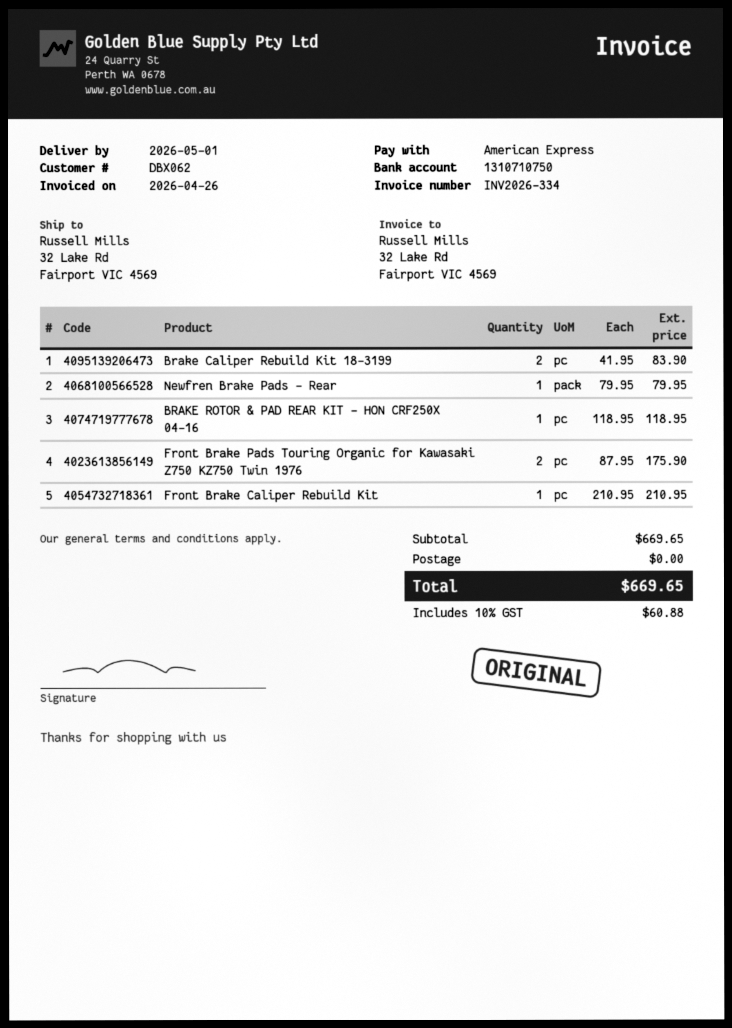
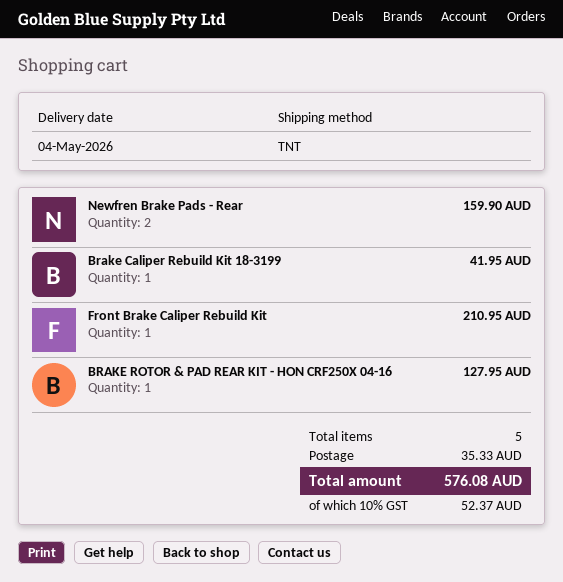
delivery date: 2026-05-01 -> 2026-05-04
Brake Caliper Rebuild Kit 18-3199: 2 for 83.90 -> 1 for 41.95
Newfren Brake Pads - Rear: 1 for 79.95 -> 2 for 159.90
BRAKE ROTOR & PAD REAR KIT - HON CRF250X 04-16: 1 for 118.95 -> 1 for 127.95
Front Brake Pads Touring Organic for Kawasaki Z750 KZ750 Twin 1976: 2 for 175.90 -> none
shipping: 0.00 -> 35.33
tax: 10% = 60.88 -> 10% = 52.37
total: 669.65 -> 576.08

